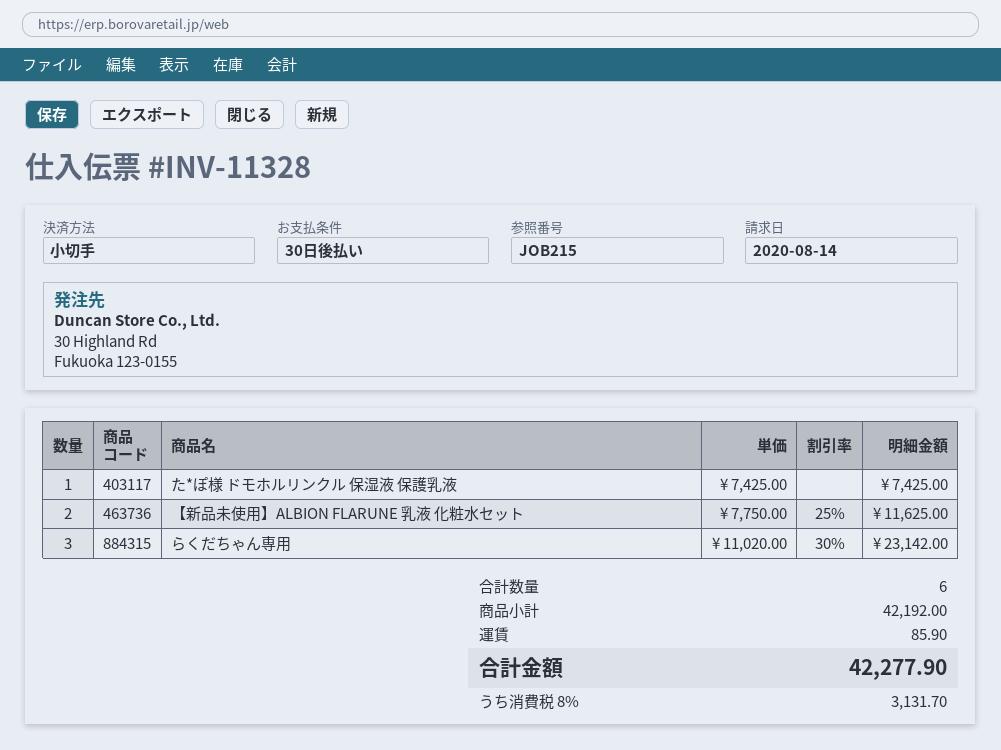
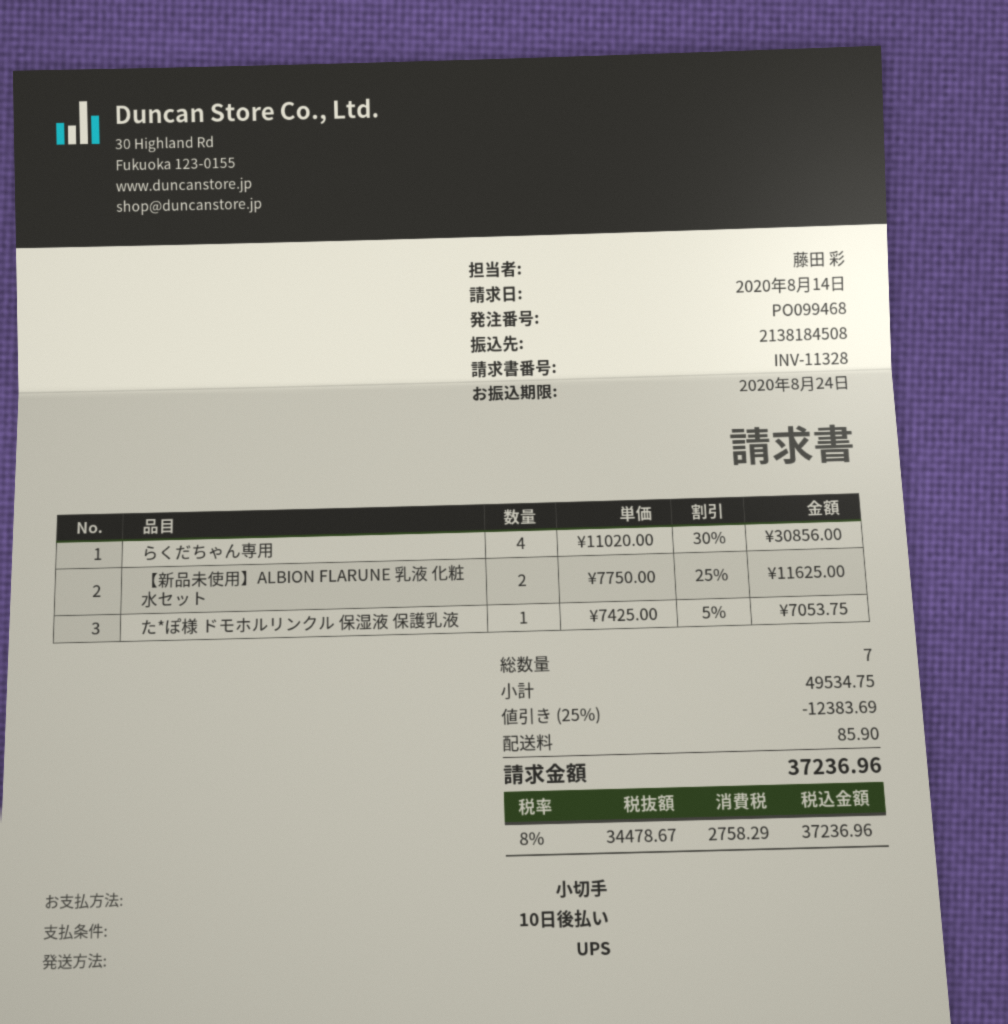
payment terms: 30 days -> 10 days
た*ぽ様 ドモホルリンクル 保湿液 保護乳液: 1 x 7425.00 = 7425.00 -> 1 x 7425.00 - 5% = 7053.75
らくだちゃん専用: 3 x 11020.00 - 30% = 23142.00 -> 4 x 11020.00 - 30% = 30856.00
total quantity: 6 -> 7
subtotal: 42192.00 -> 49534.75
discount: none -> 25% = 12383.69
tax: 8% = 3131.70 -> 8% = 2758.29
total: 42277.90 -> 37236.96

